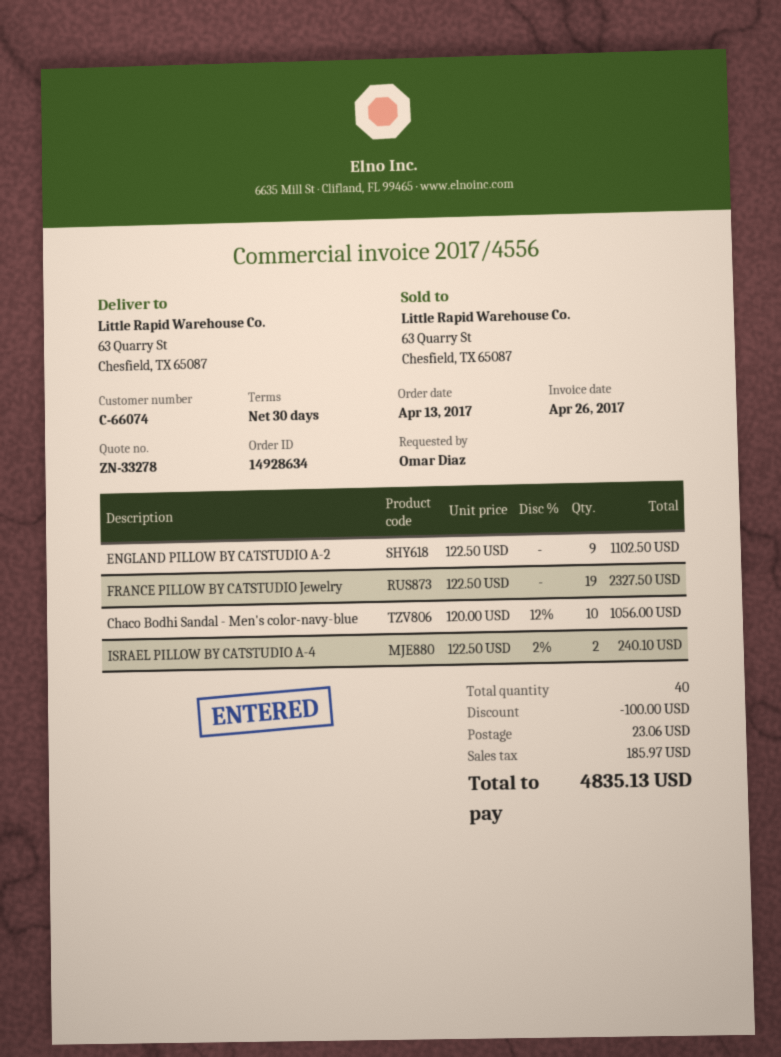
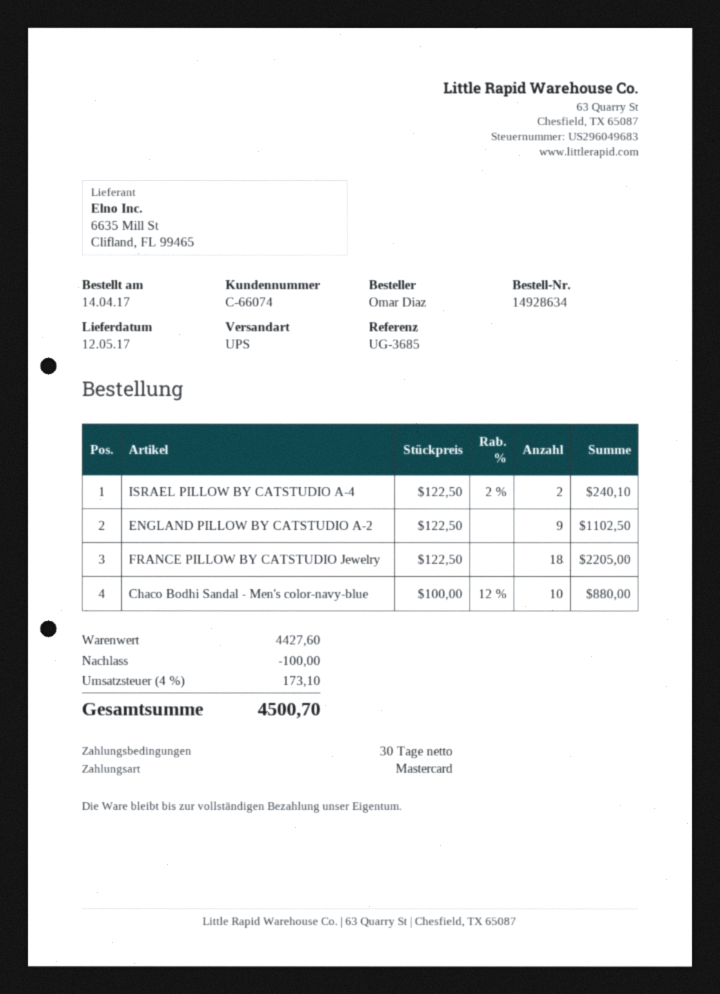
order date: 2017-04-13 -> 2017-04-14
FRANCE PILLOW BY CATSTUDIO Jewelry: 19 x 122.50 = 2327.50 -> 18 x 122.50 = 2205.00
Chaco Bodhi Sandal - Men's color-navy-blue: 10 x 120.00 - 12% = 1056.00 -> 10 x 100.00 - 12% = 880.00
shipping: 23.06 -> none
tax: 185.97 -> 173.10
total: 4835.13 -> 4500.70

